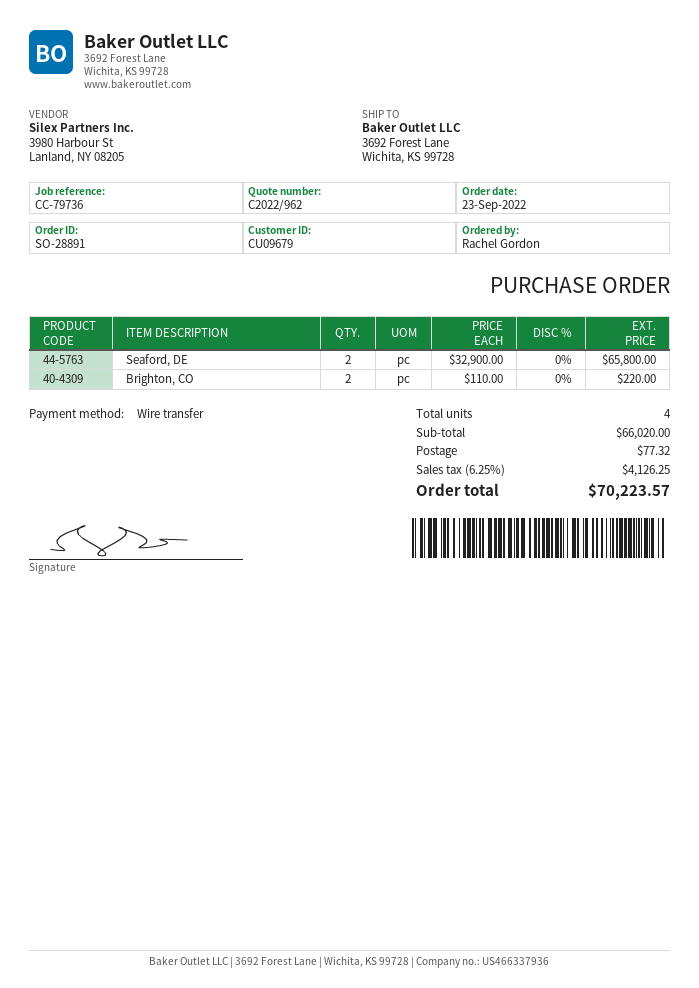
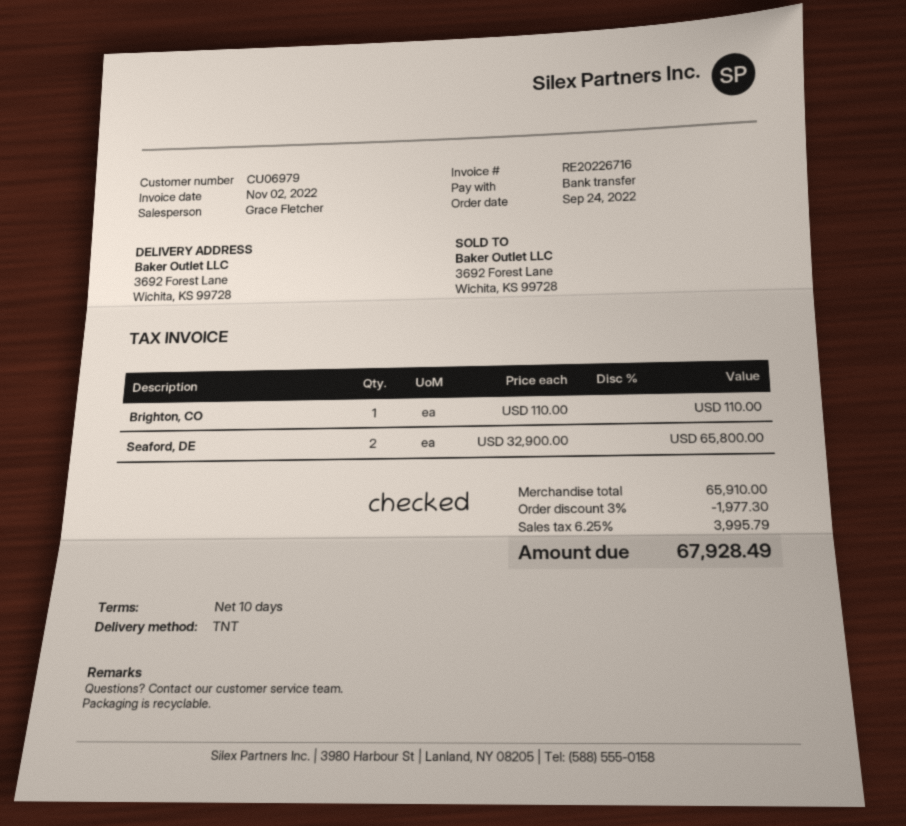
order date: 2022-09-23 -> 2022-09-24
customer number: CU09679 -> CU06979
Brighton, CO: 2 x 110.00 = 220.00 -> 1 x 110.00 = 110.00
subtotal: 66020.00 -> 65910.00
discount: none -> 3% = 1977.30
shipping: 77.32 -> none
tax: 6.25% = 4126.25 -> 6.25% = 3995.79
total: 70223.57 -> 67928.49

